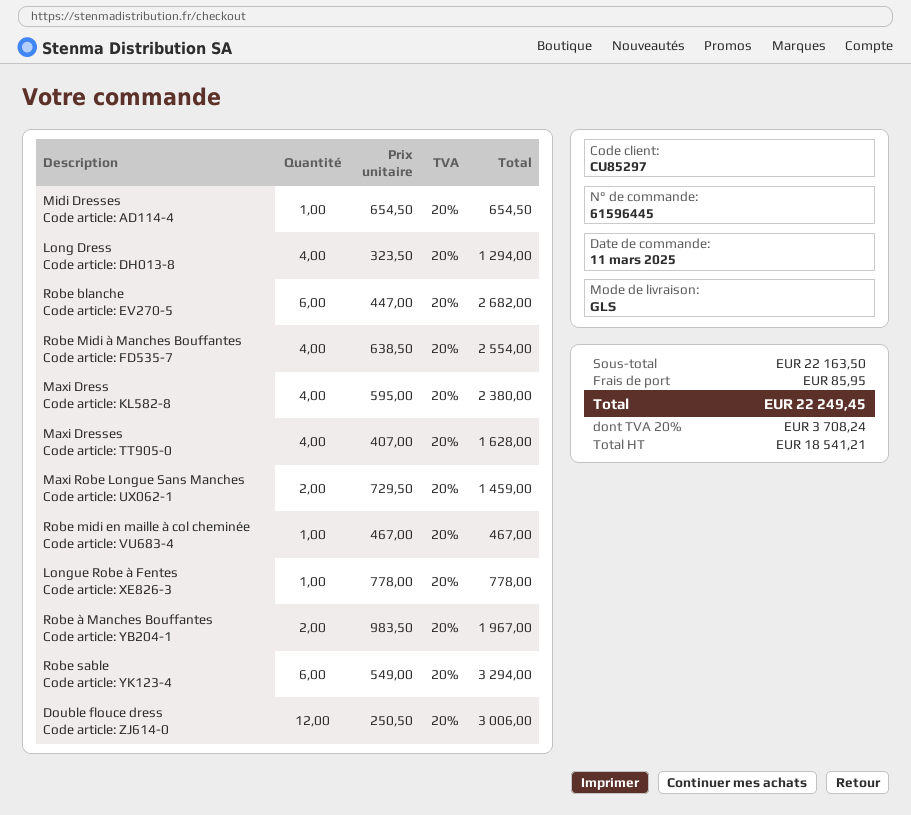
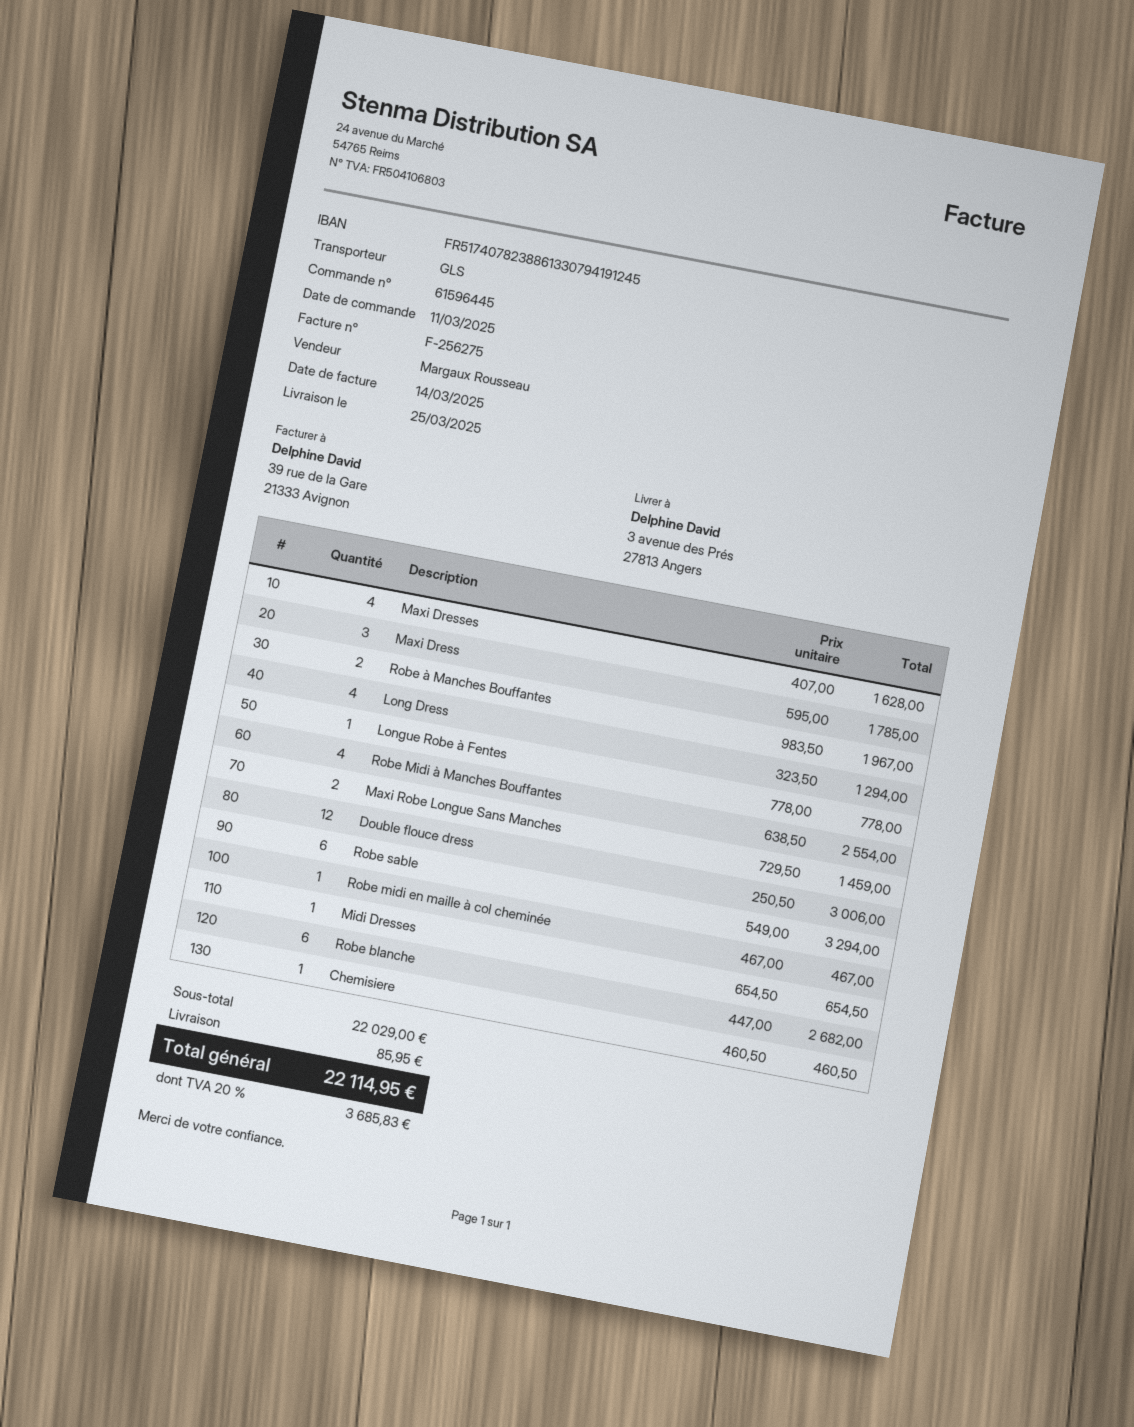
Maxi Dress: 4 x 595.00 = 2380.00 -> 3 x 595.00 = 1785.00
Chemisiere: none -> 1 x 460.50 = 460.50
subtotal: 22163.50 -> 22029.00
tax: 20% = 3708.24 -> 20% = 3685.83
total: 22249.45 -> 22114.95

